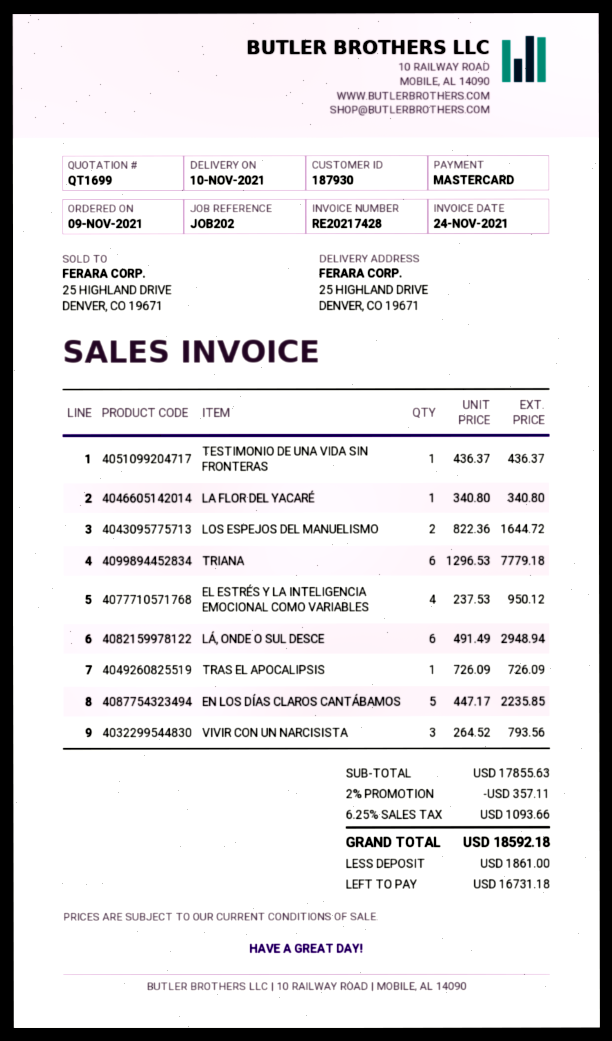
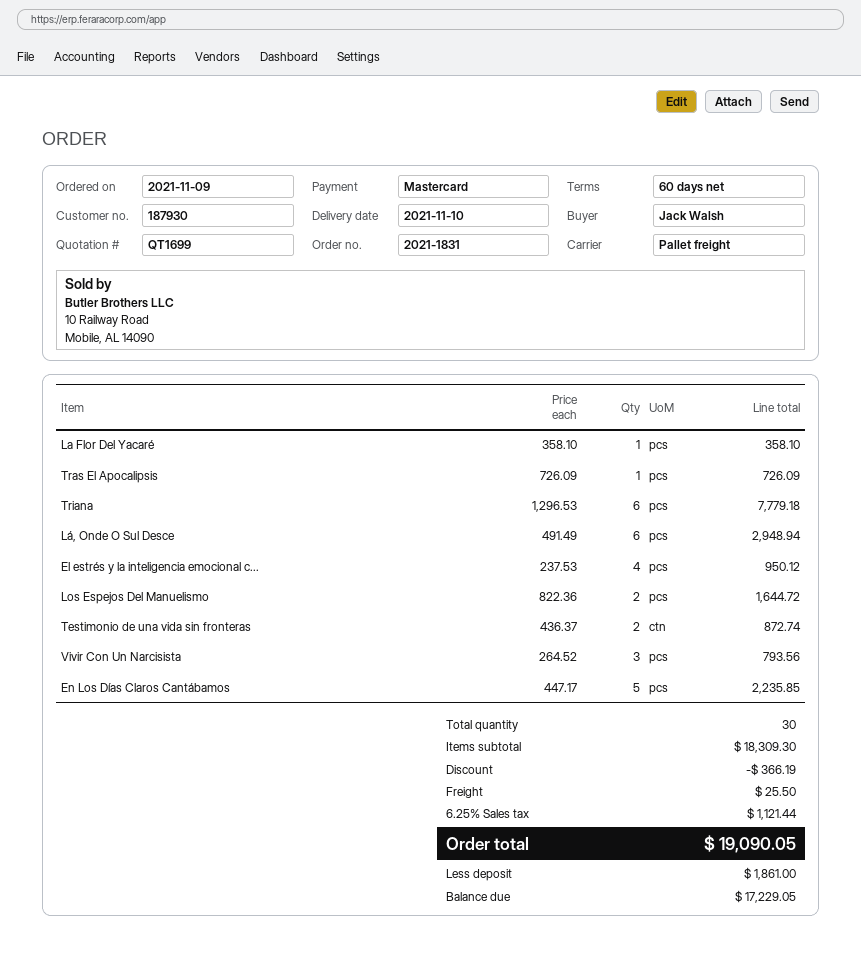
TESTIMONIO DE UNA VIDA SIN FRONTERAS: 1 x 436.37 = 436.37 -> 2 x 436.37 = 872.74
LA FLOR DEL YACARÉ: 1 x 340.80 = 340.80 -> 1 x 358.10 = 358.10
subtotal: 17855.63 -> 18309.30
discount: 357.11 -> 366.19
shipping: none -> 25.50
tax: 6.25% = 1093.66 -> 6.25% = 1121.44
total: 18592.18 -> 19090.05
balance: 16731.18 -> 17229.05

